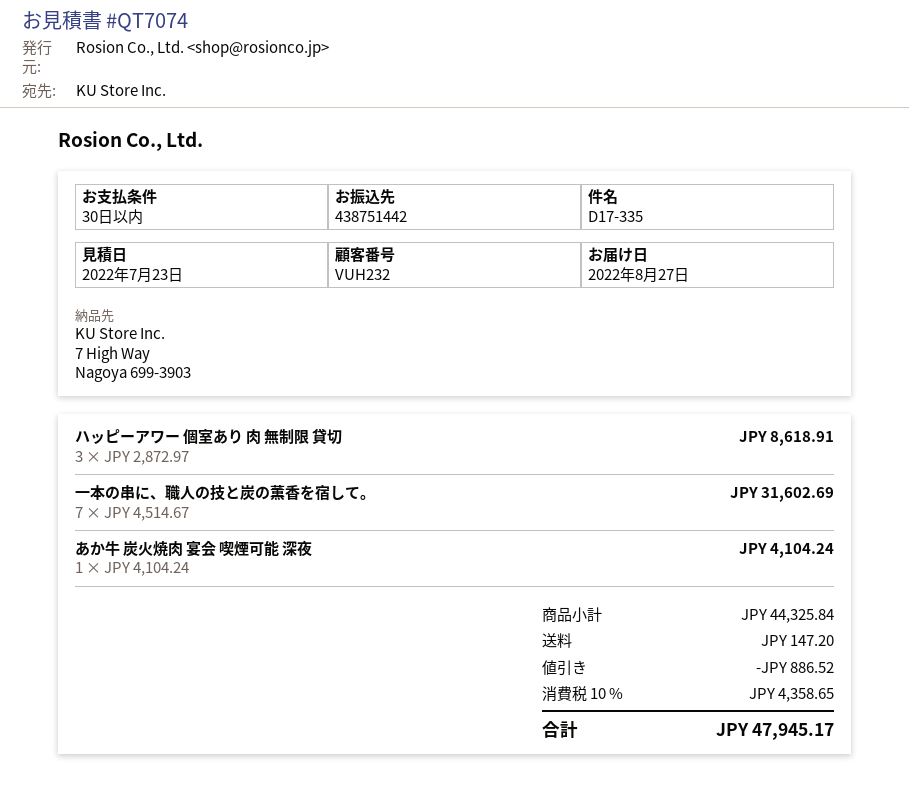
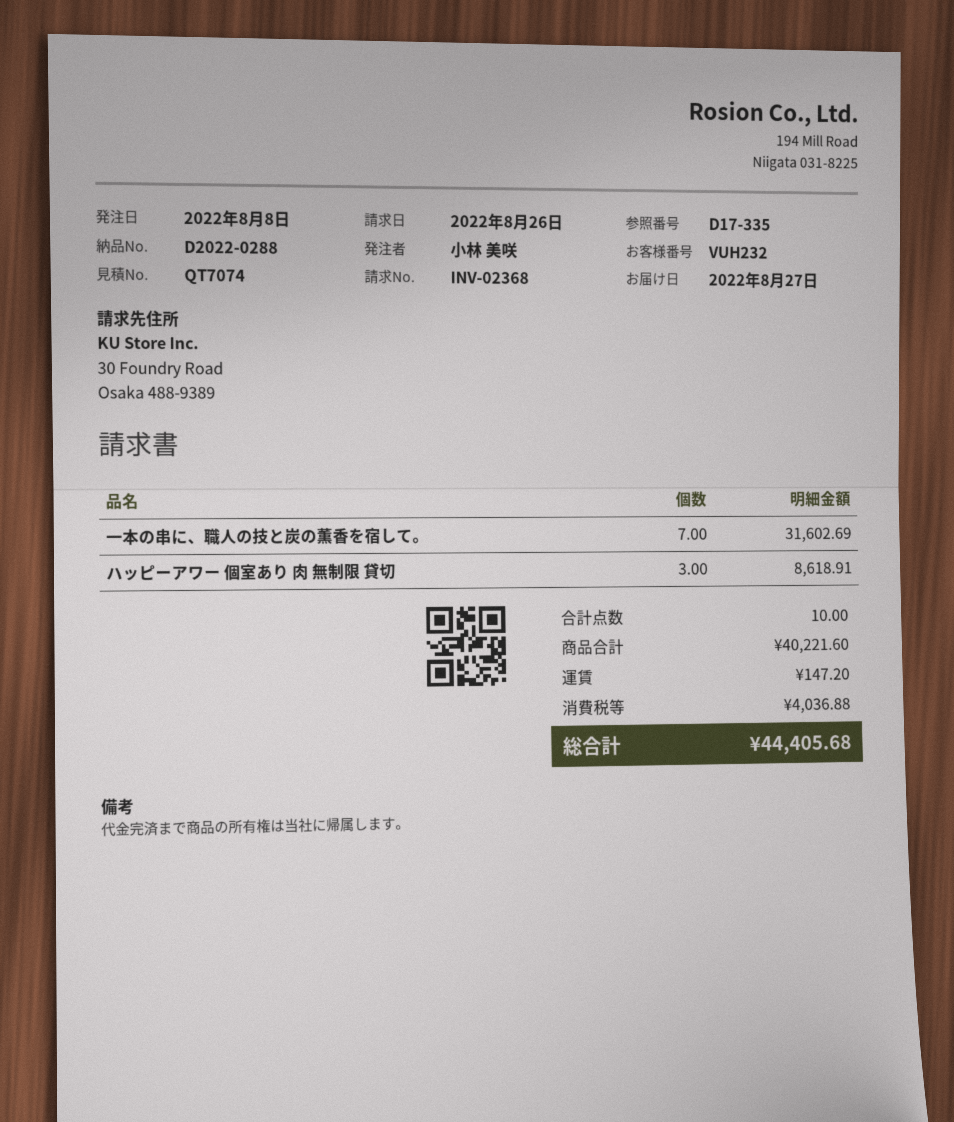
あか牛 炭火焼肉 宴会 喫煙可能 深夜: 1 for 4104.24 -> none
subtotal: 44325.84 -> 40221.60
discount: 886.52 -> none
tax: 4358.65 -> 4036.88
total: 47945.17 -> 44405.68

